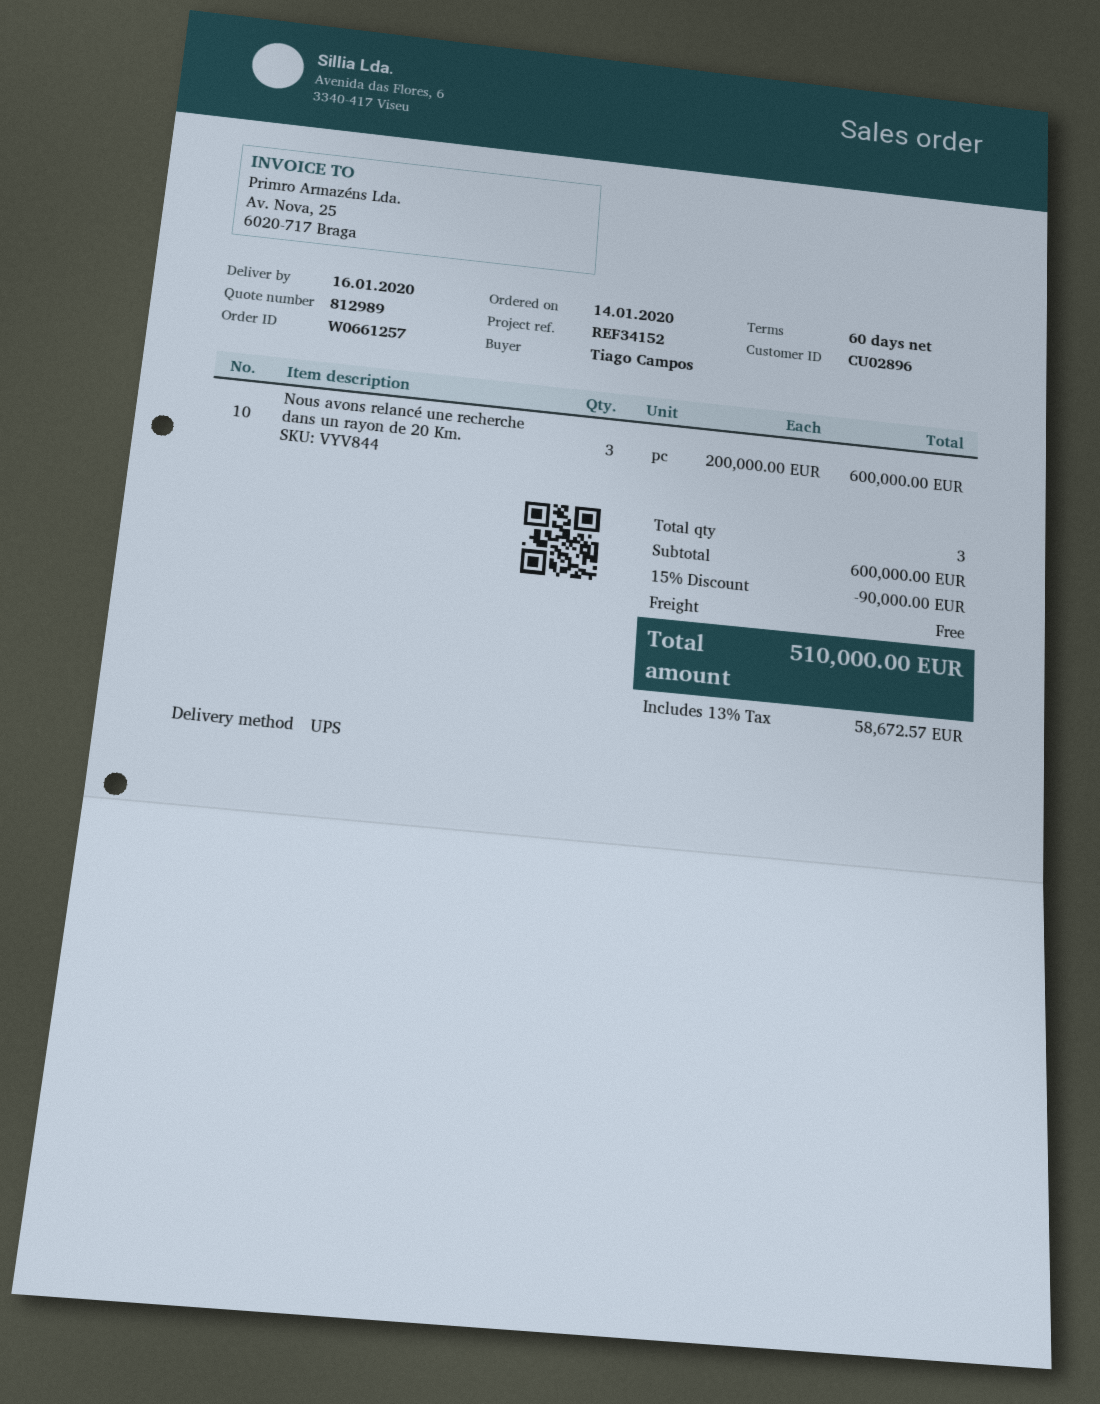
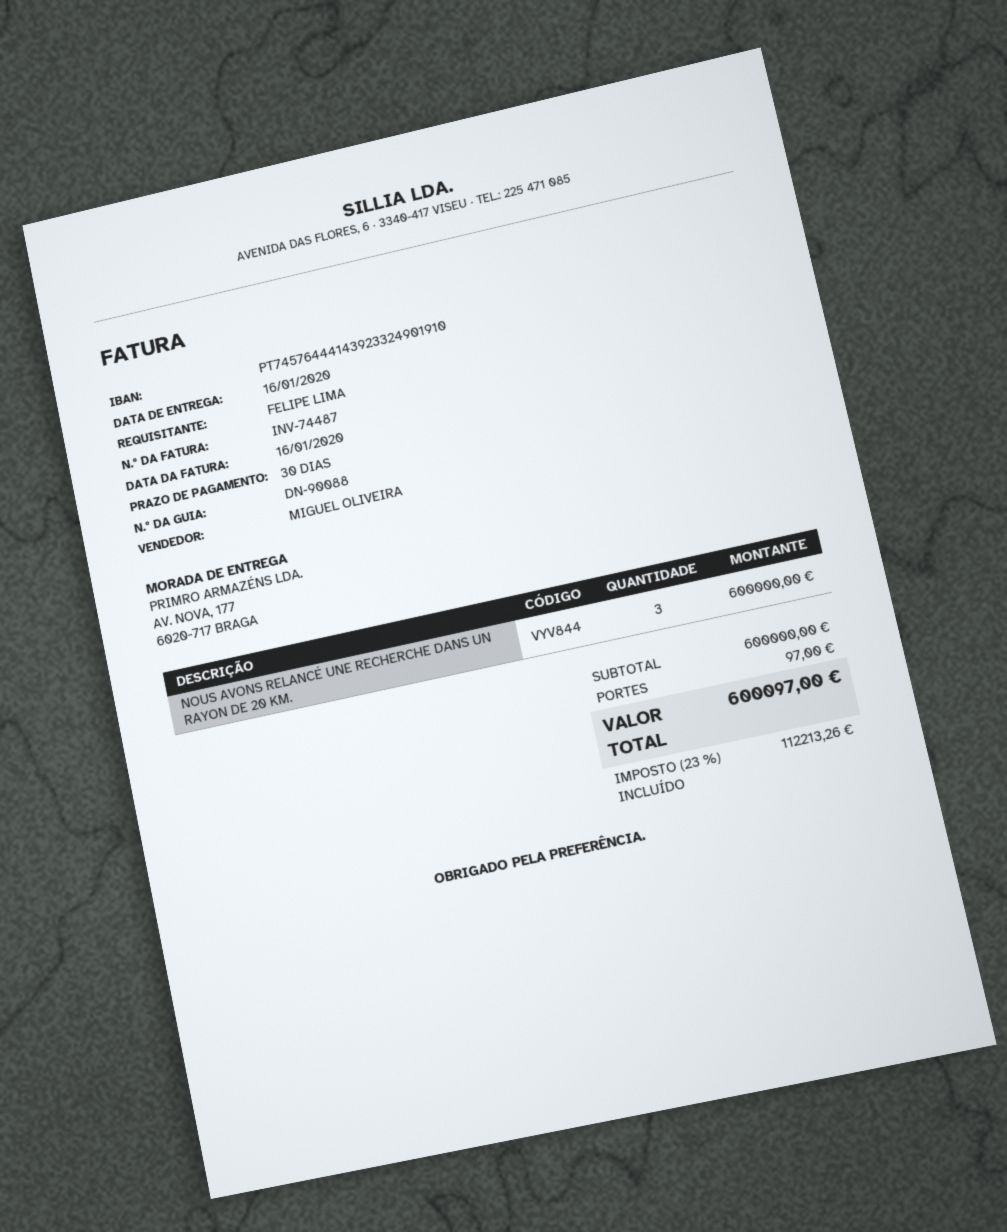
payment terms: 60 days -> 30 days
ordered by: Tiago Campos -> FELIPE LIMA
discount: 15% = 90000.00 -> none
shipping: 0.00 -> 97.00
tax: 13% = 58672.57 -> 23% = 112213.26
total: 510000.00 -> 600097.00

